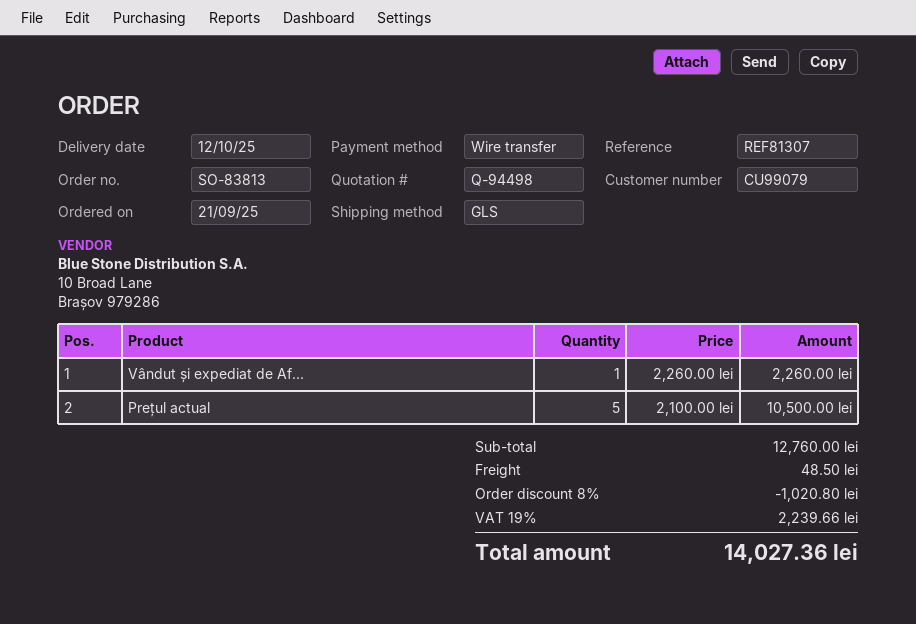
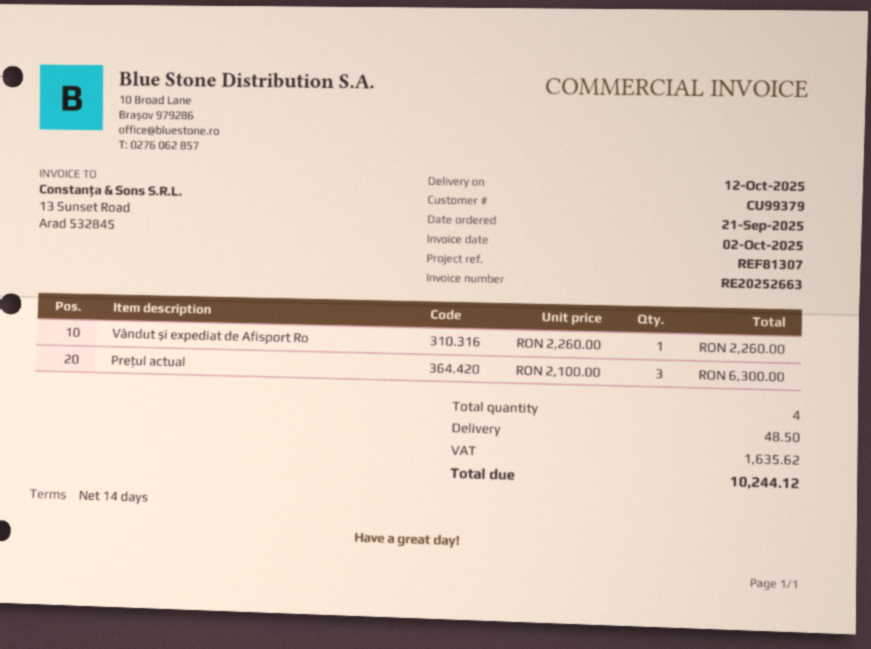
customer number: CU99079 -> CU99379
Prețul actual: 5 x 2100.00 = 10500.00 -> 3 x 2100.00 = 6300.00
discount: 8% = 1020.80 -> none
tax: 2239.66 -> 1635.62
total: 14027.36 -> 10244.12

